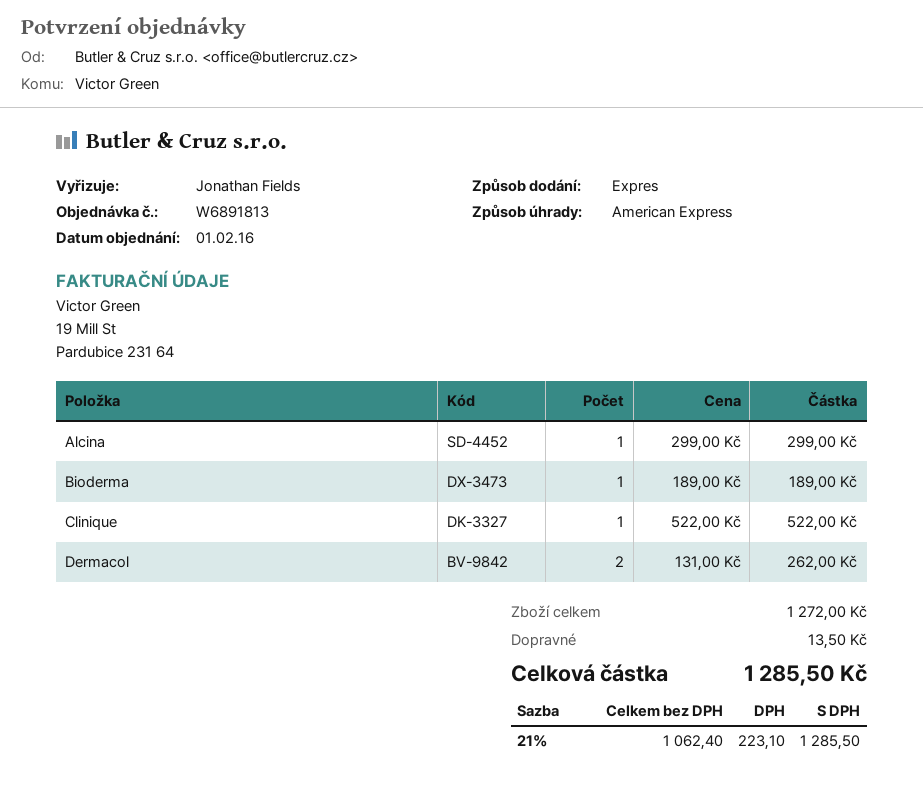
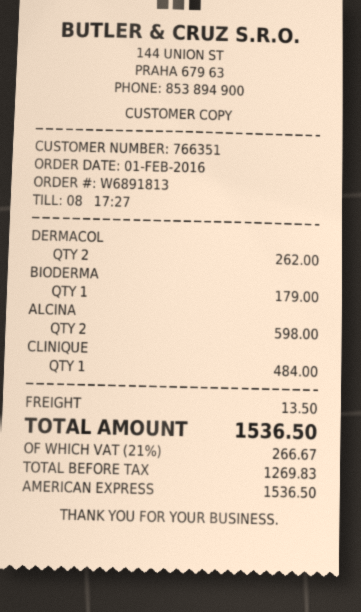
Alcina: 1 for 299.00 -> 2 for 598.00
Bioderma: 1 for 189.00 -> 1 for 179.00
Clinique: 1 for 522.00 -> 1 for 484.00
net: 1062.40 -> 1269.83
tax: 21% = 223.10 -> 21% = 266.67
total: 1285.50 -> 1536.50

